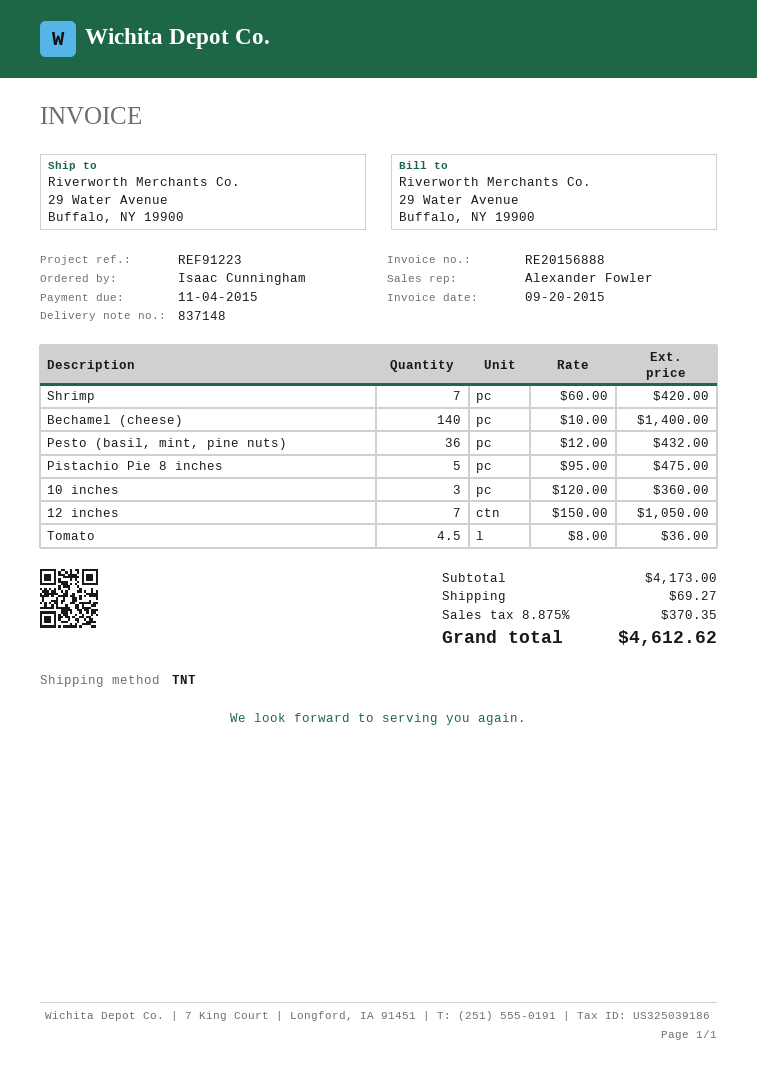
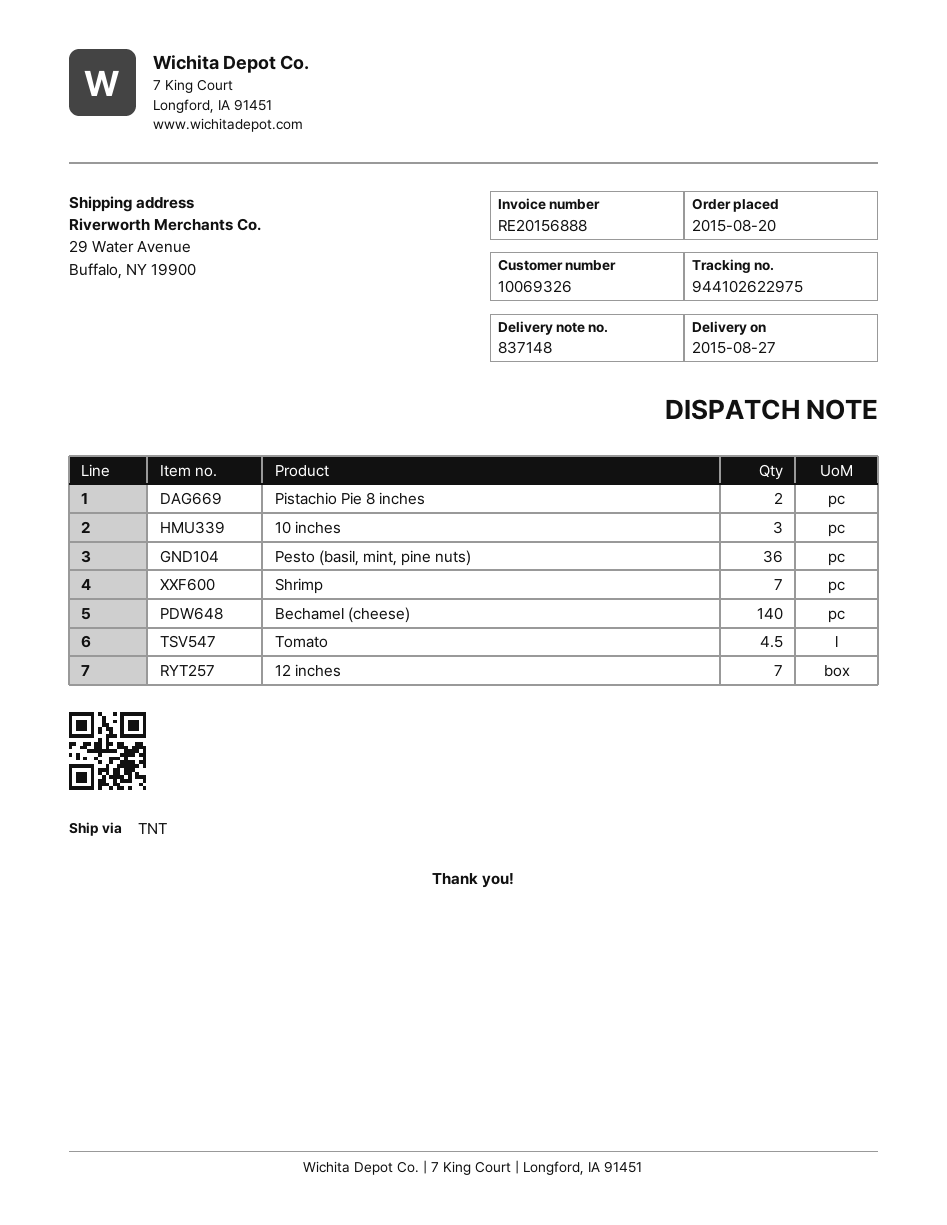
Pistachio Pie 8 inches: 5 -> 2

